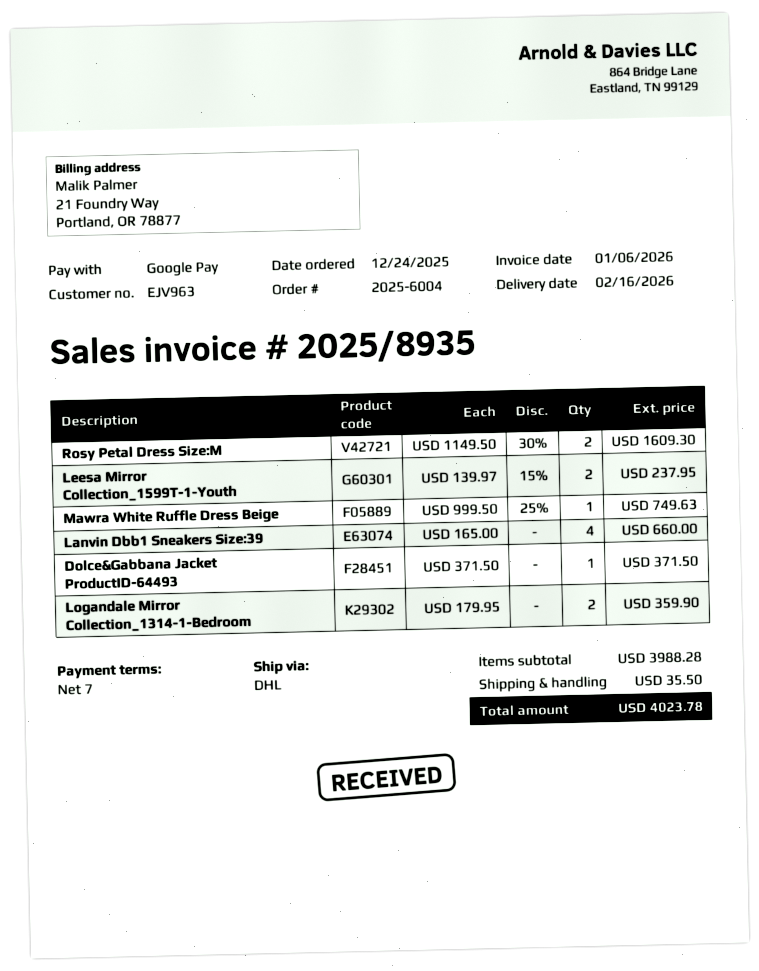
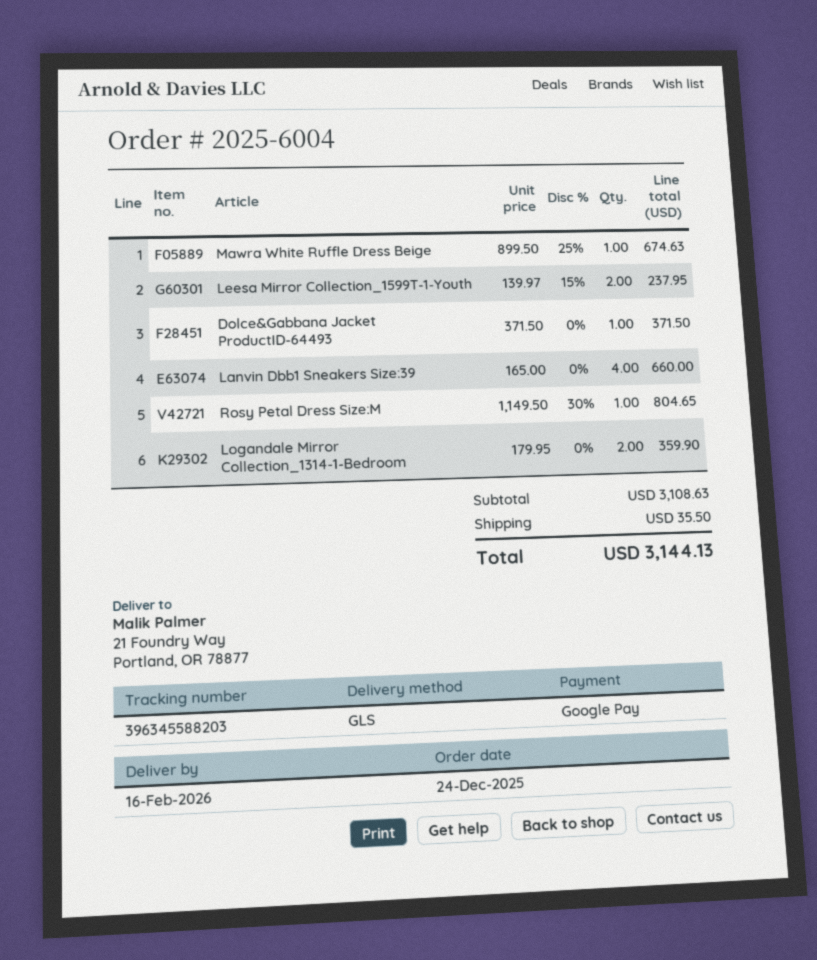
shipping method: DHL -> GLS
Rosy Petal Dress Size:M: 2 x 1149.50 - 30% = 1609.30 -> 1 x 1149.50 - 30% = 804.65
Mawra White Ruffle Dress Beige: 1 x 999.50 - 25% = 749.63 -> 1 x 899.50 - 25% = 674.63
subtotal: 3988.28 -> 3108.63
total: 4023.78 -> 3144.13

